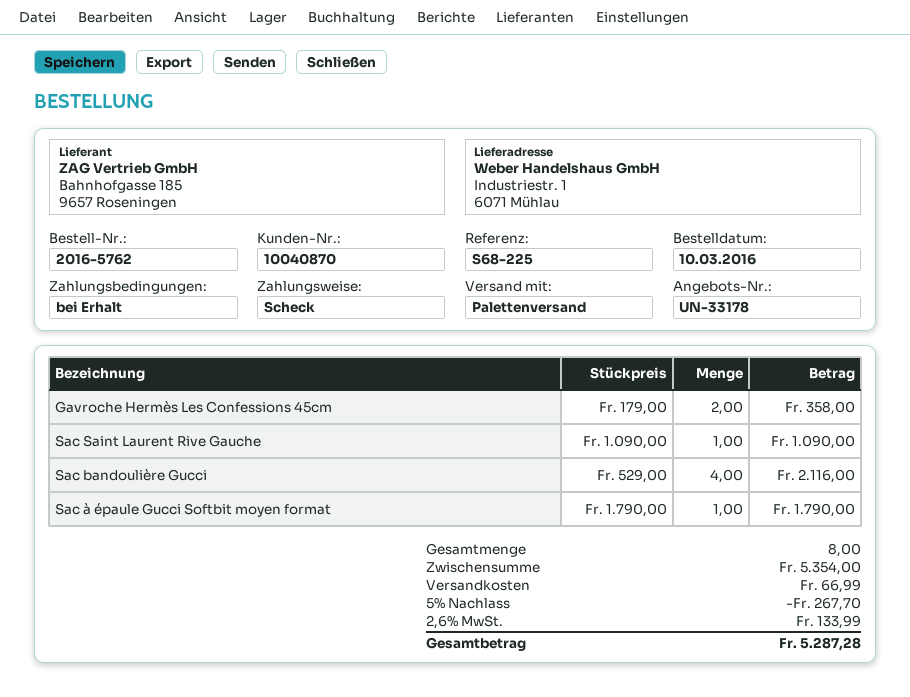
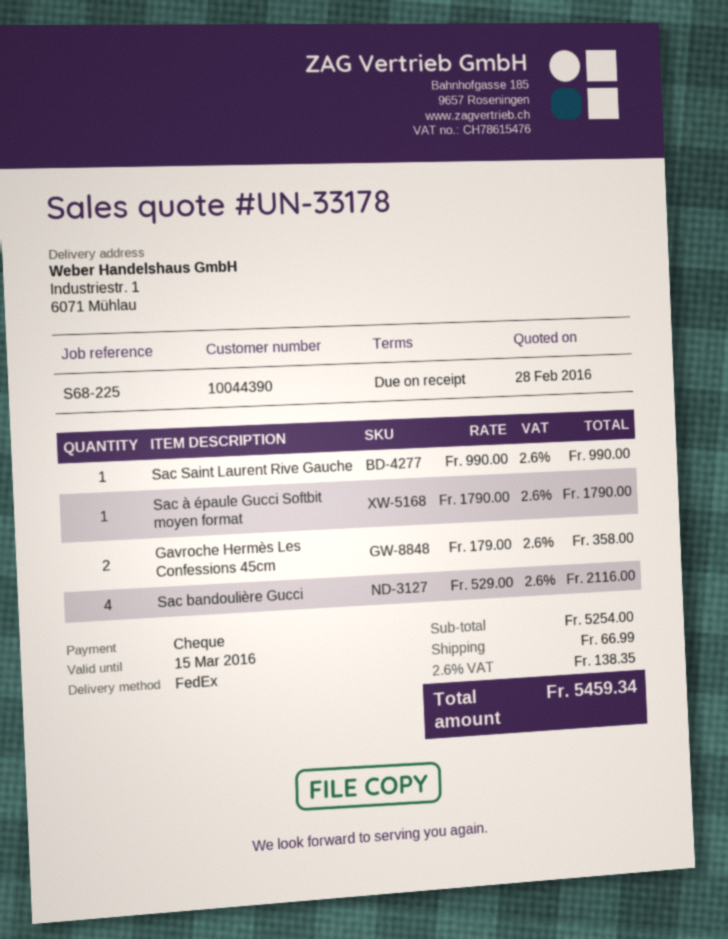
customer number: 10040870 -> 10044390
shipping method: pallet freight -> FedEx
Sac Saint Laurent Rive Gauche: 1 x 1090.00 = 1090.00 -> 1 x 990.00 = 990.00
subtotal: 5354.00 -> 5254.00
discount: 5% = 267.70 -> none
tax: 2.6% = 133.99 -> 2.6% = 138.35
total: 5287.28 -> 5459.34

